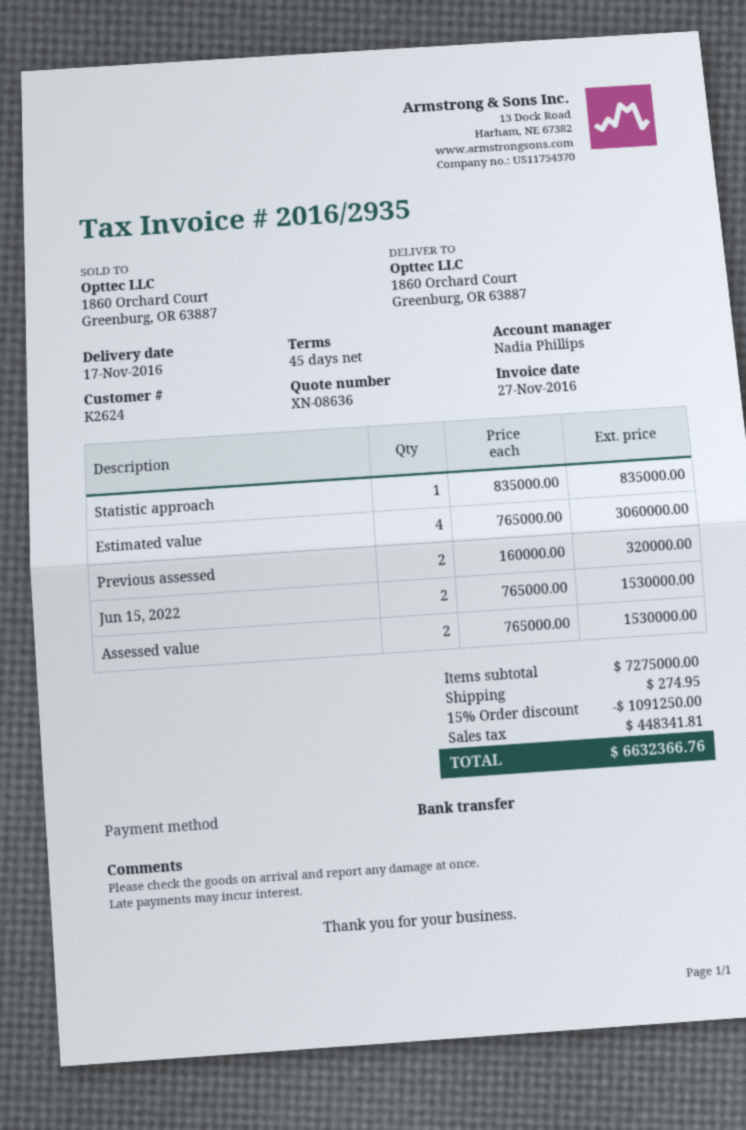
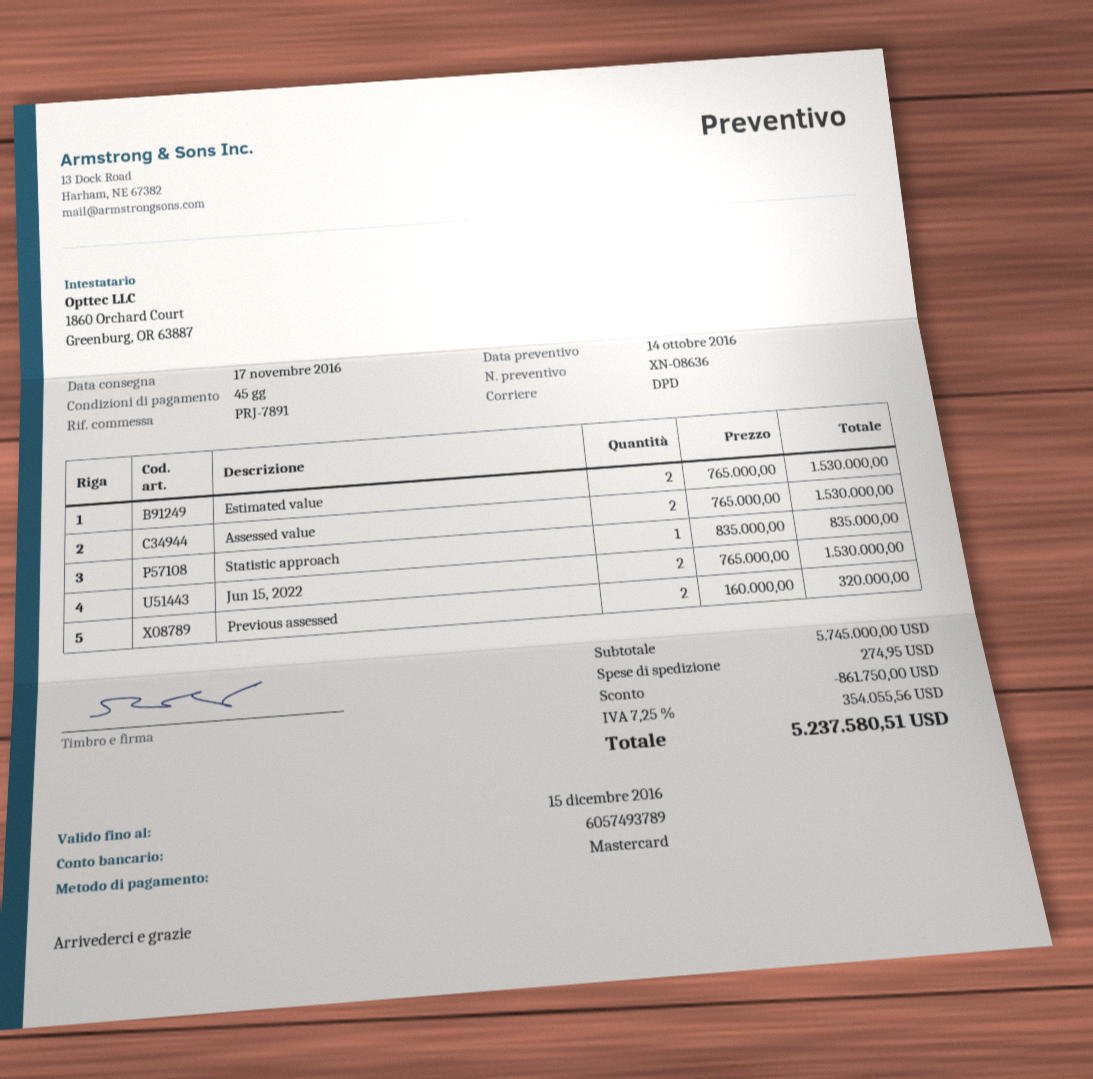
payment method: bank transfer -> Mastercard
Estimated value: 4 x 765000.00 = 3060000.00 -> 2 x 765000.00 = 1530000.00
subtotal: 7275000.00 -> 5745000.00
discount: 1091250.00 -> 861750.00
tax: 448341.81 -> 354055.56
total: 6632366.76 -> 5237580.51

